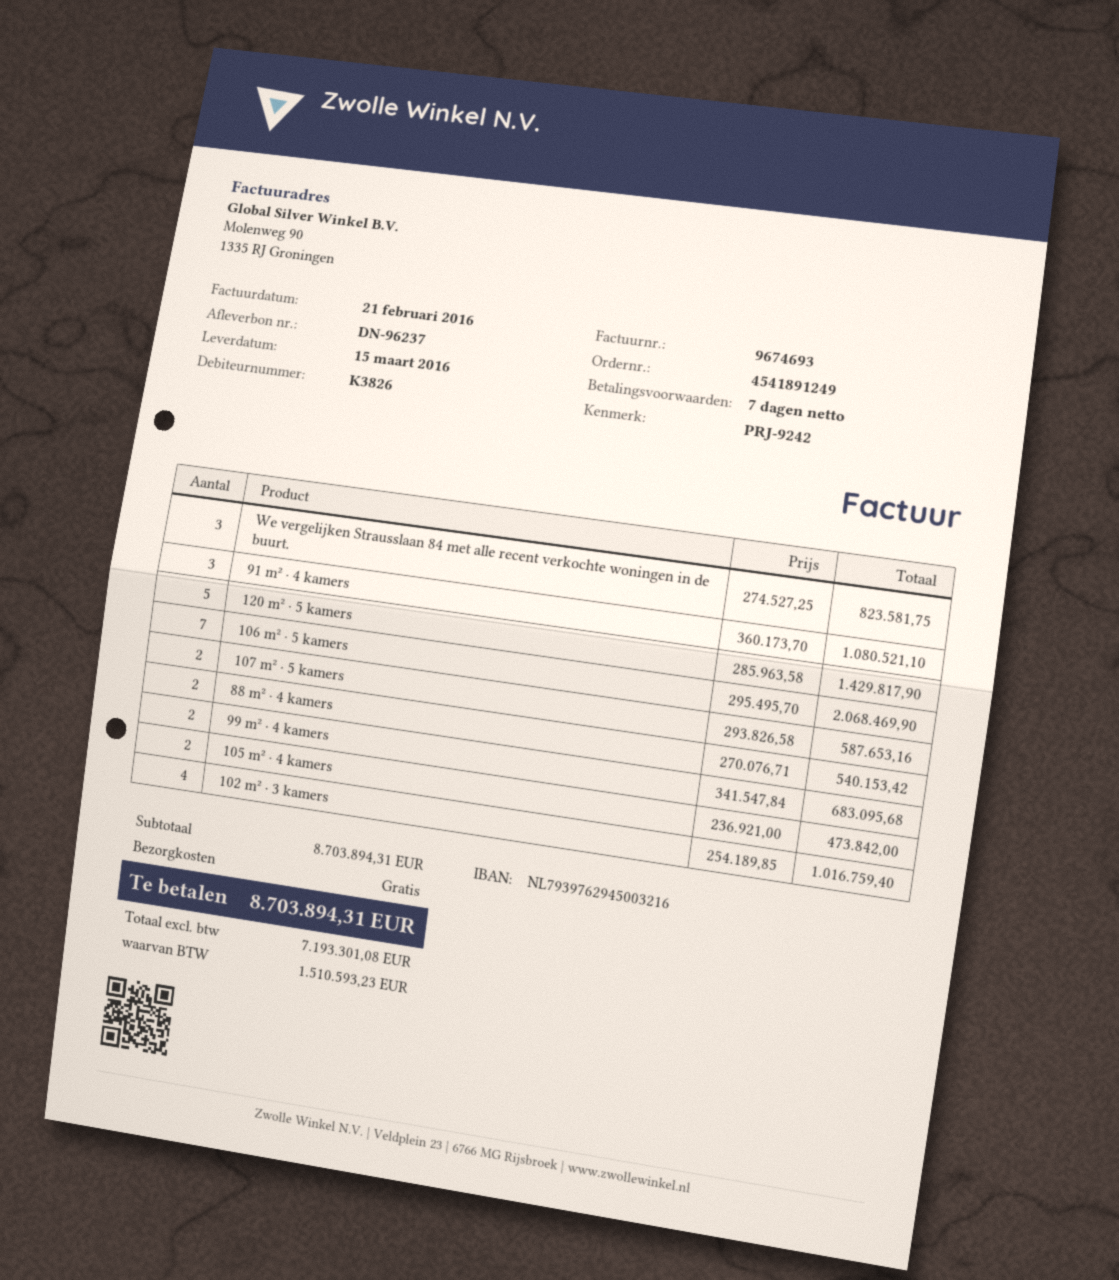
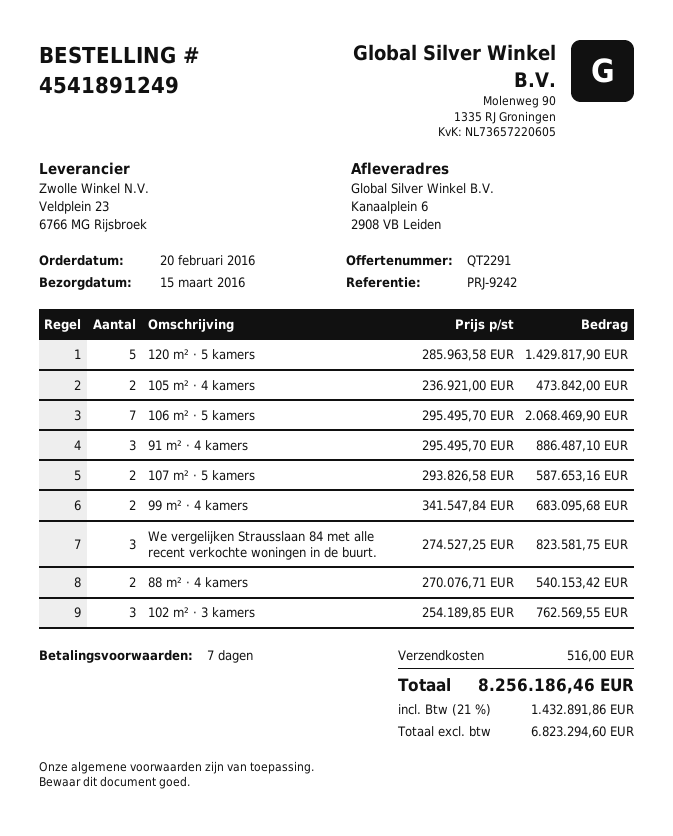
91 m² · 4 kamers: 3 x 360173.70 = 1080521.10 -> 3 x 295495.70 = 886487.10
102 m² · 3 kamers: 4 x 254189.85 = 1016759.40 -> 3 x 254189.85 = 762569.55
shipping: 0.00 -> 516.00
net: 7193301.08 -> 6823294.60
tax: 1510593.23 -> 1432891.86
total: 8703894.31 -> 8256186.46

